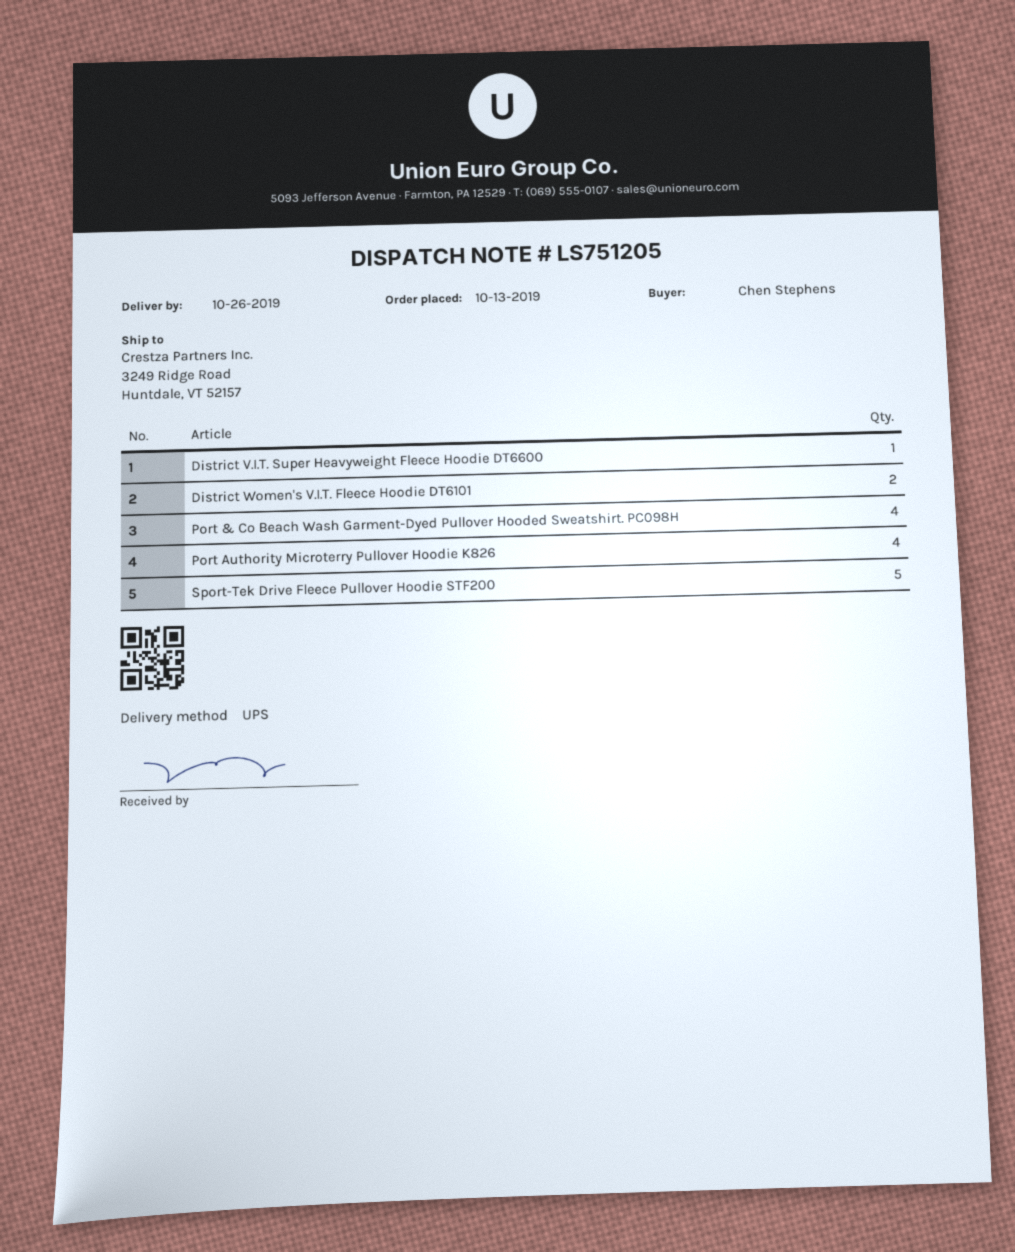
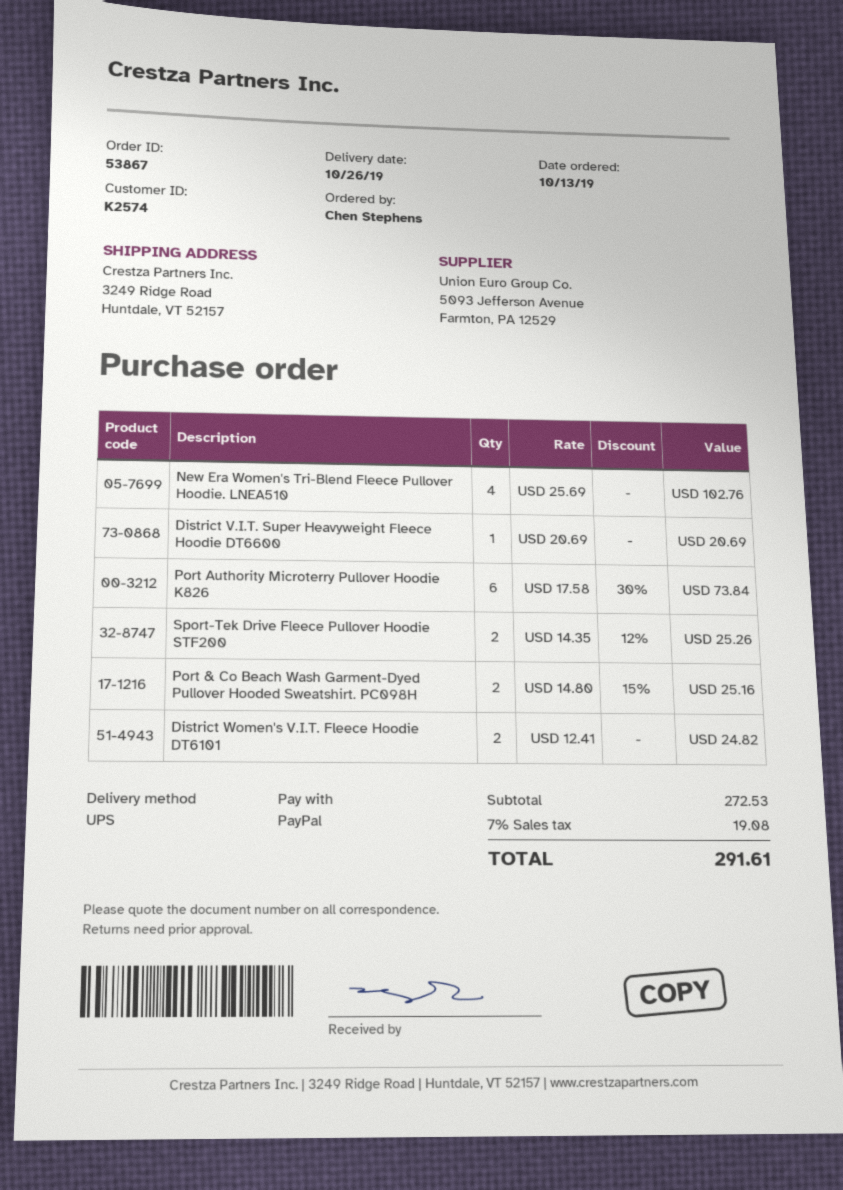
Port & Co Beach Wash Garment-Dyed Pullover Hooded Sweatshirt. PC098H: 4 -> 2
Port Authority Microterry Pullover Hoodie K826: 4 -> 6
Sport-Tek Drive Fleece Pullover Hoodie STF200: 5 -> 2
New Era Women's Tri-Blend Fleece Pullover Hoodie. LNEA510: none -> 4

